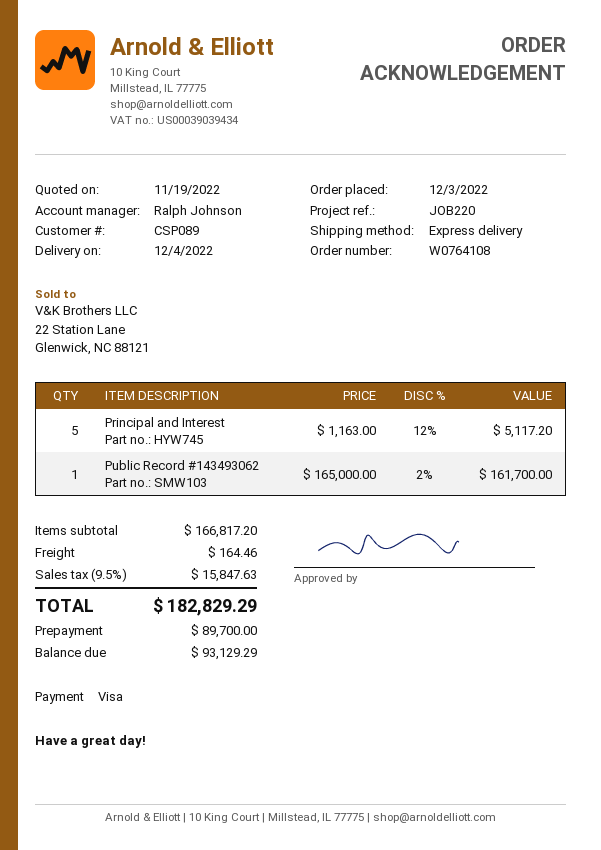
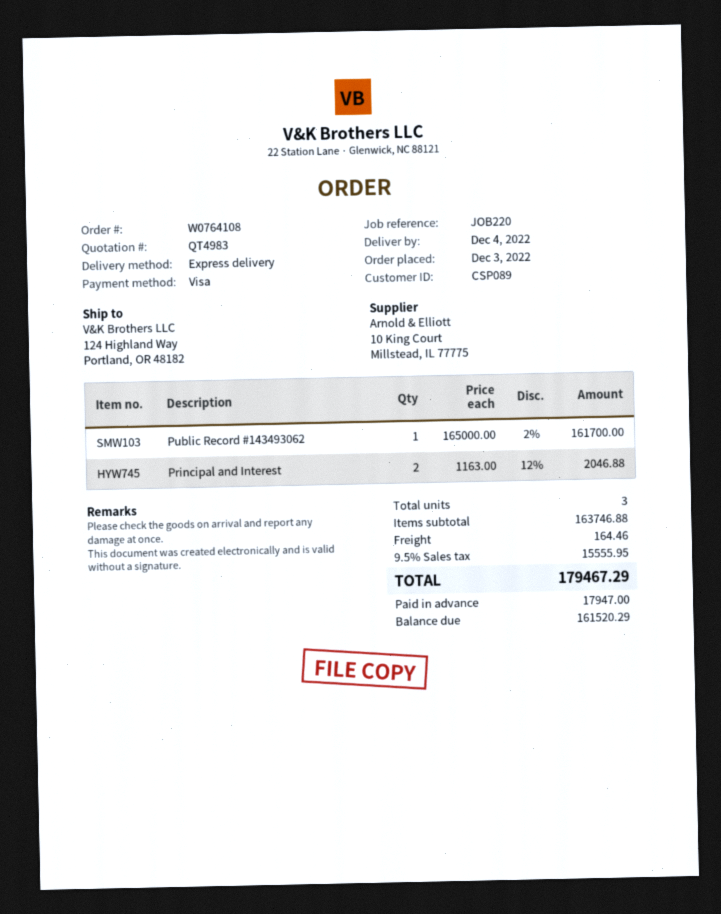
Principal and Interest: 5 x 1163.00 - 12% = 5117.20 -> 2 x 1163.00 - 12% = 2046.88
subtotal: 166817.20 -> 163746.88
tax: 9.5% = 15847.63 -> 9.5% = 15555.95
total: 182829.29 -> 179467.29
deposit: 89700.00 -> 17947.00
balance: 93129.29 -> 161520.29

